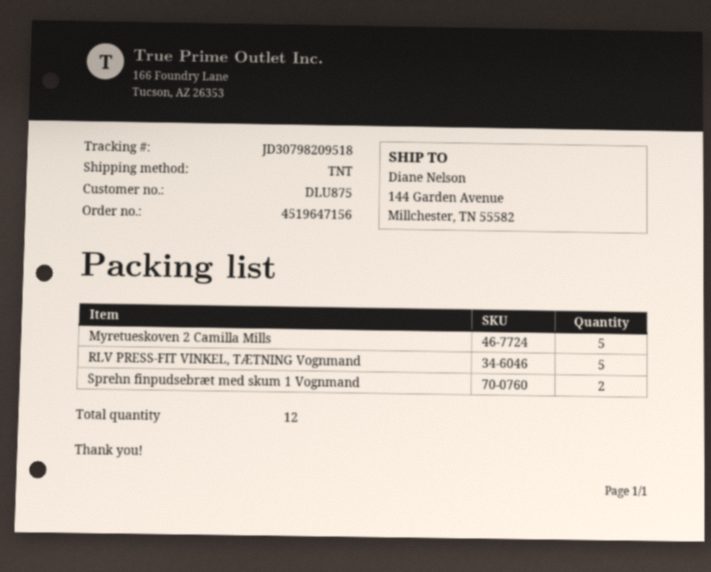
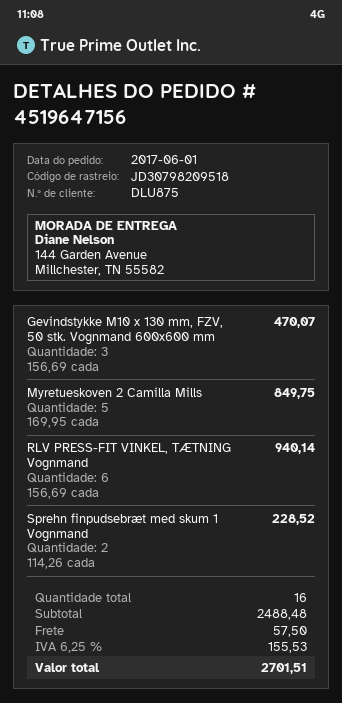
RLV PRESS-FIT VINKEL, TÆTNING Vognmand: 5 -> 6
Gevindstykke M10 x 130 mm, FZV, 50 stk. Vognmand 600x600 mm: none -> 3
total quantity: 12 -> 16

